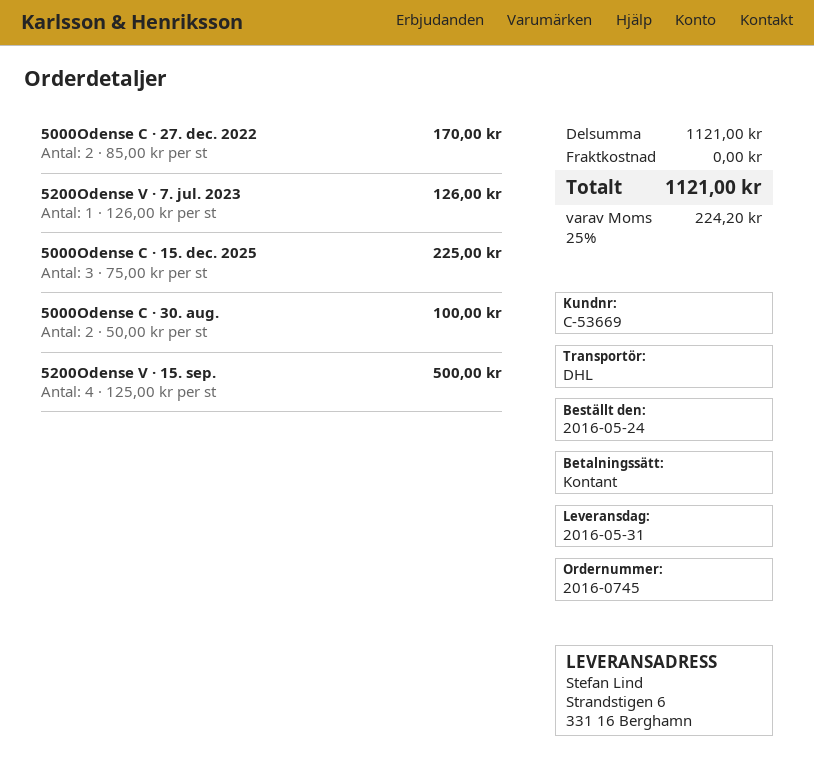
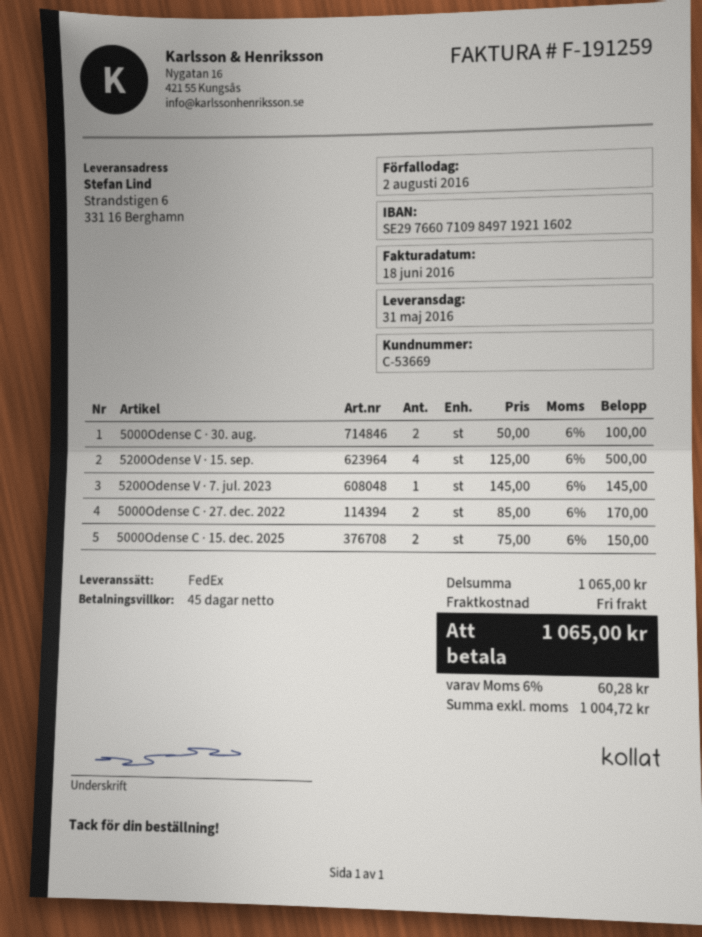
shipping method: DHL -> FedEx
5200Odense V · 7. jul. 2023: 1 x 126.00 = 126.00 -> 1 x 145.00 = 145.00
5000Odense C · 15. dec. 2025: 3 x 75.00 = 225.00 -> 2 x 75.00 = 150.00
subtotal: 1121.00 -> 1065.00
tax: 25% = 224.20 -> 6% = 60.28
total: 1121.00 -> 1065.00

